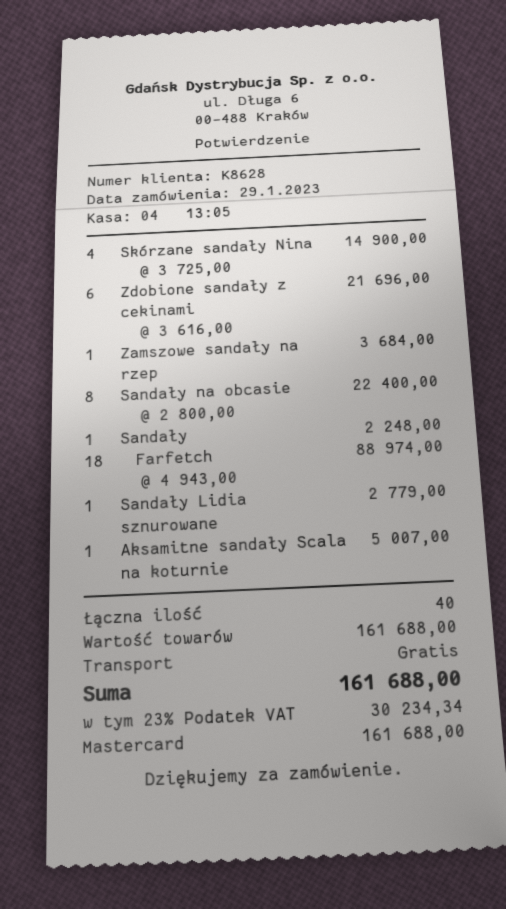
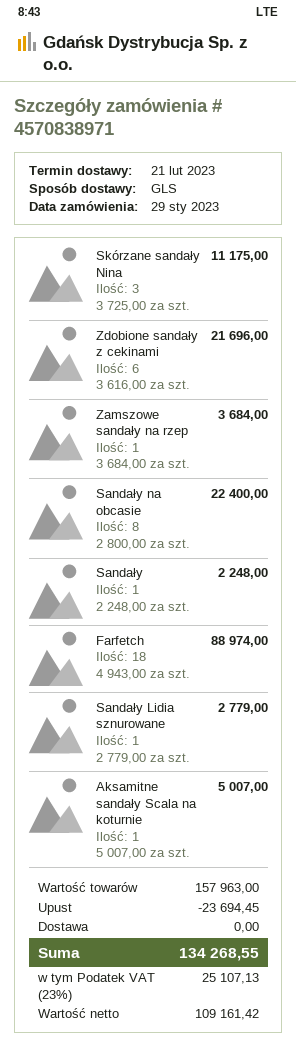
Skórzane sandały Nina: 4 x 3725.00 = 14900.00 -> 3 x 3725.00 = 11175.00
subtotal: 161688.00 -> 157963.00
discount: none -> 23694.45
tax: 23% = 30234.34 -> 23% = 25107.13
total: 161688.00 -> 134268.55

